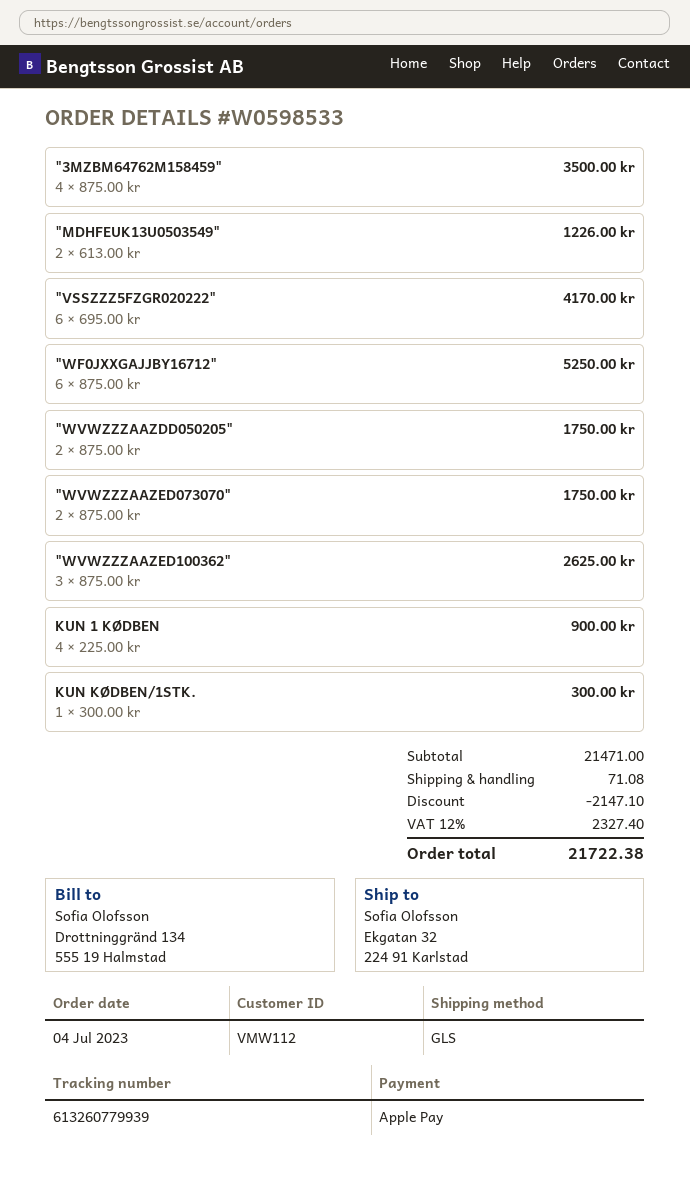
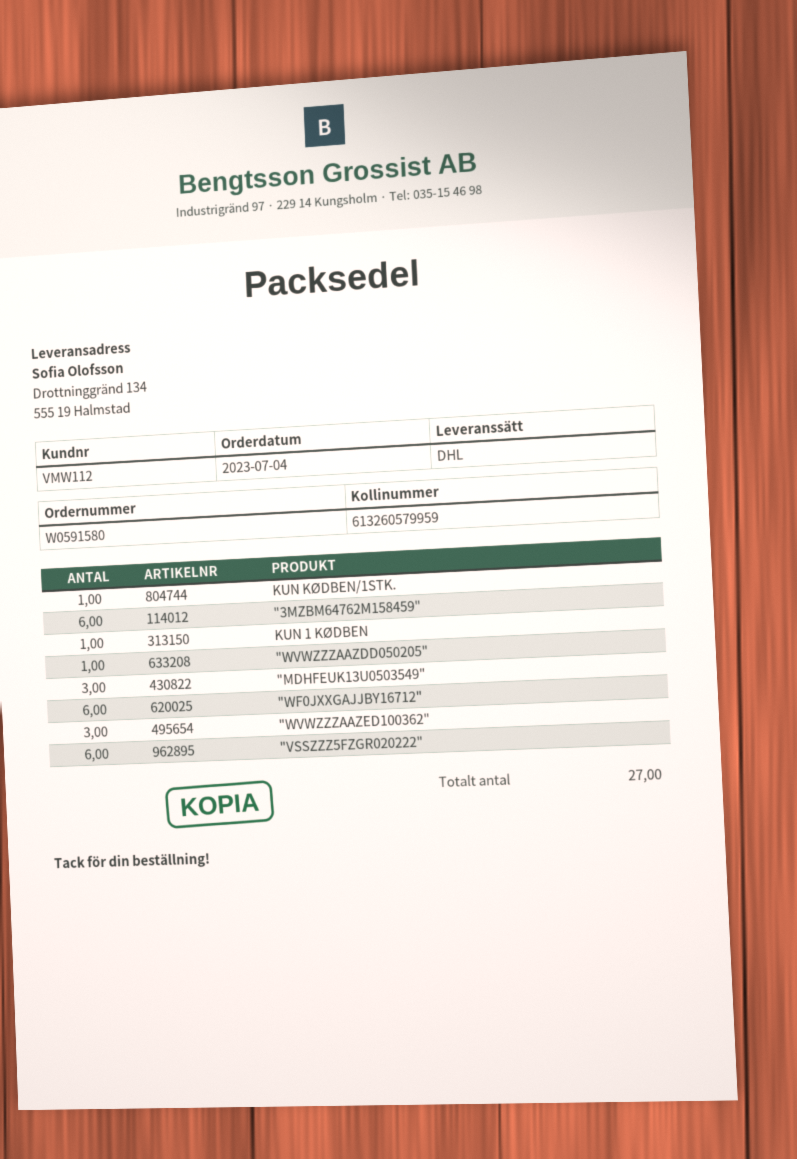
order number: W0598533 -> W0591580
shipping method: GLS -> DHL
tracking number: 613260779939 -> 613260579959
ship to: Ekgatan 32, 224 91 Karlstad -> Drottninggränd 134, 555 19 Halmstad
"3MZBM64762M158459": 4 -> 6
"MDHFEUK13U0503549": 2 -> 3
"WVWZZZAAZDD050205": 2 -> 1
"WVWZZZAAZED073070": 2 -> none
KUN 1 KØDBEN: 4 -> 1

